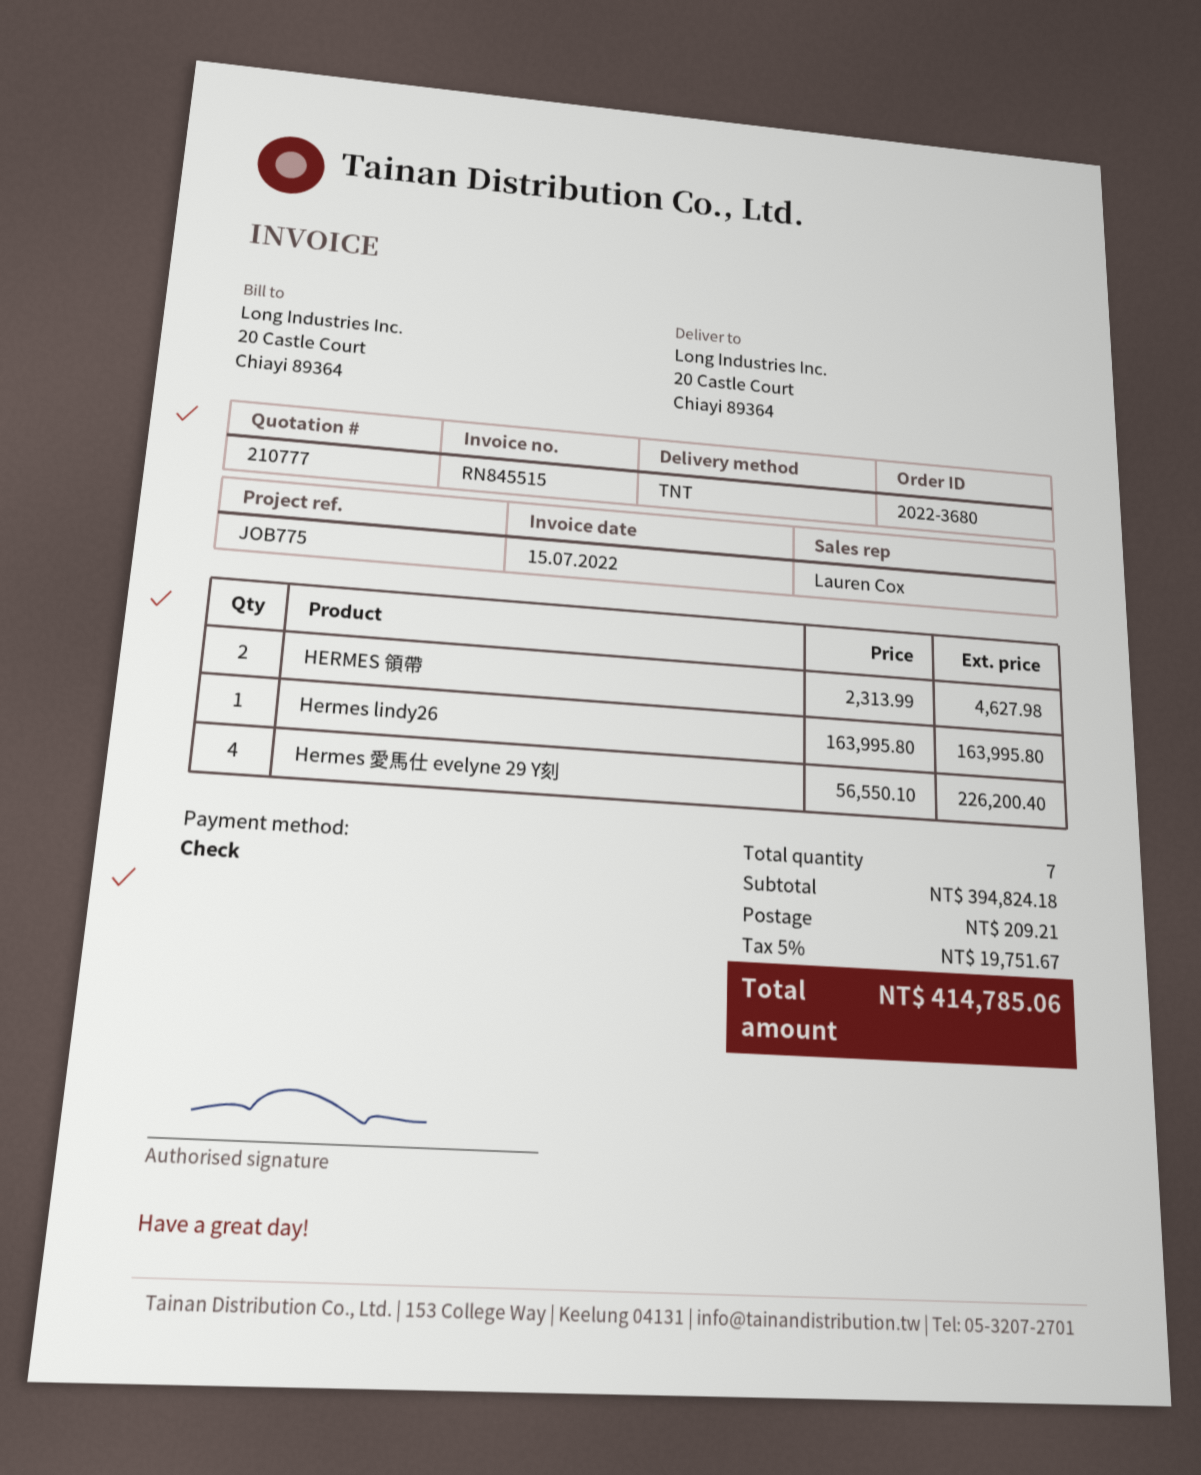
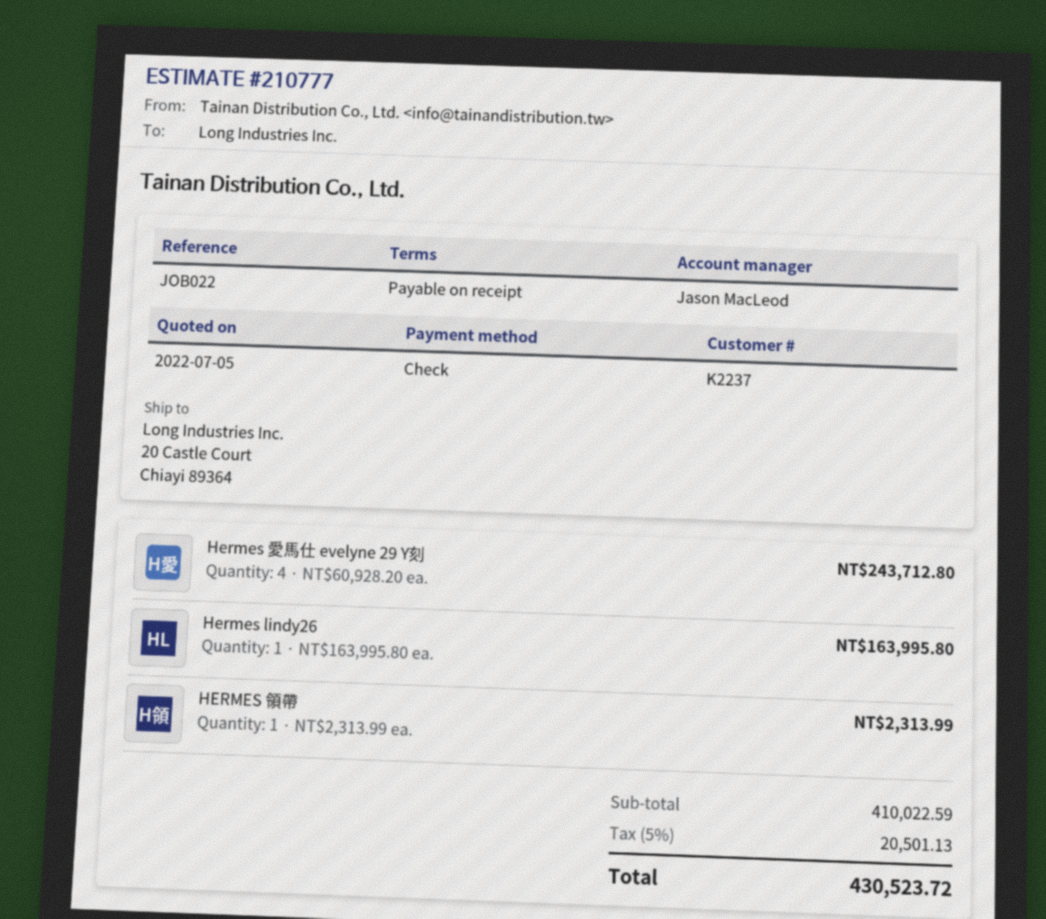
reference: JOB775 -> JOB022
sales rep: Lauren Cox -> Jason MacLeod
HERMES 領帶: 2 x 2313.99 = 4627.98 -> 1 x 2313.99 = 2313.99
Hermes 愛馬仕 evelyne 29 Y刻: 4 x 56550.10 = 226200.40 -> 4 x 60928.20 = 243712.80
subtotal: 394824.18 -> 410022.59
shipping: 209.21 -> none
tax: 5% = 19751.67 -> 5% = 20501.13
total: 414785.06 -> 430523.72

